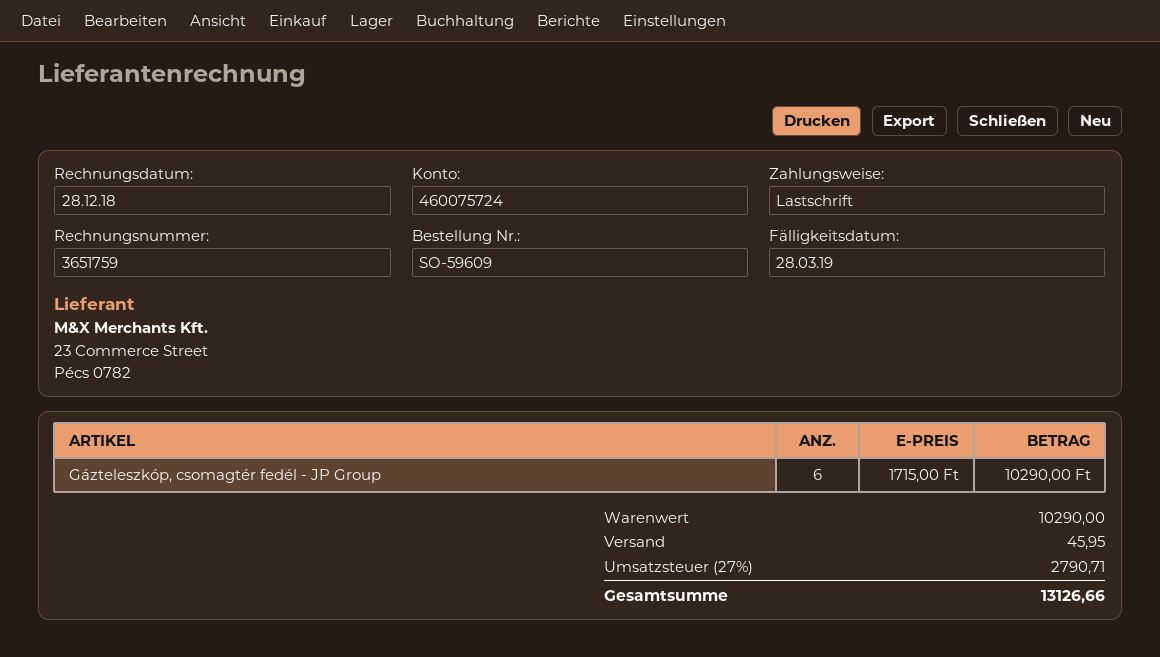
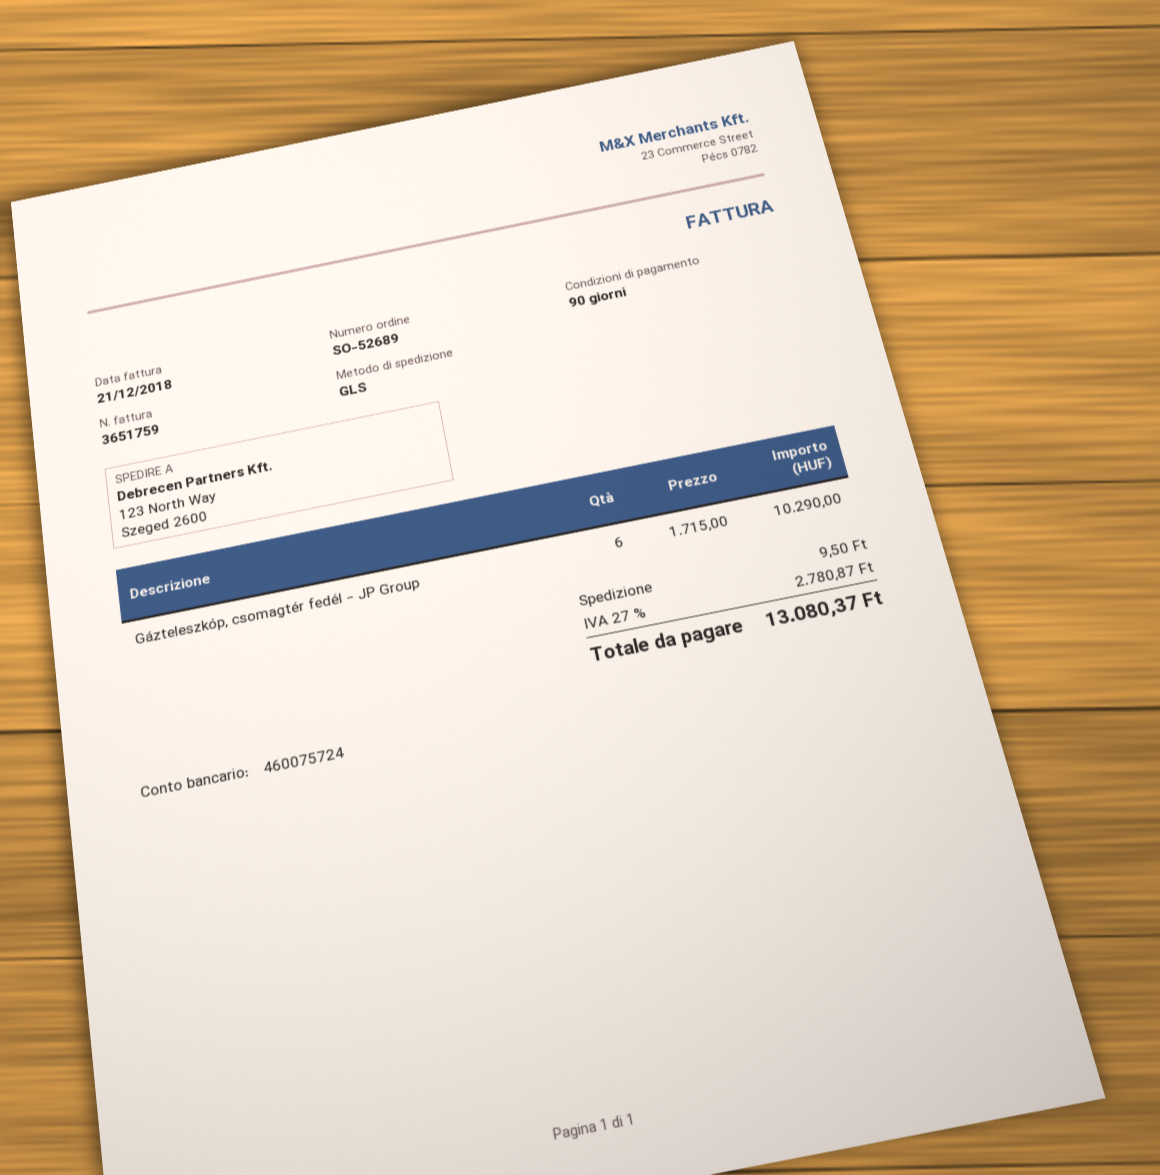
order number: SO-59609 -> SO-52689
invoice date: 2018-12-28 -> 2018-12-21
shipping: 45.95 -> 9.50
tax: 27% = 2790.71 -> 27% = 2780.87
total: 13126.66 -> 13080.37

